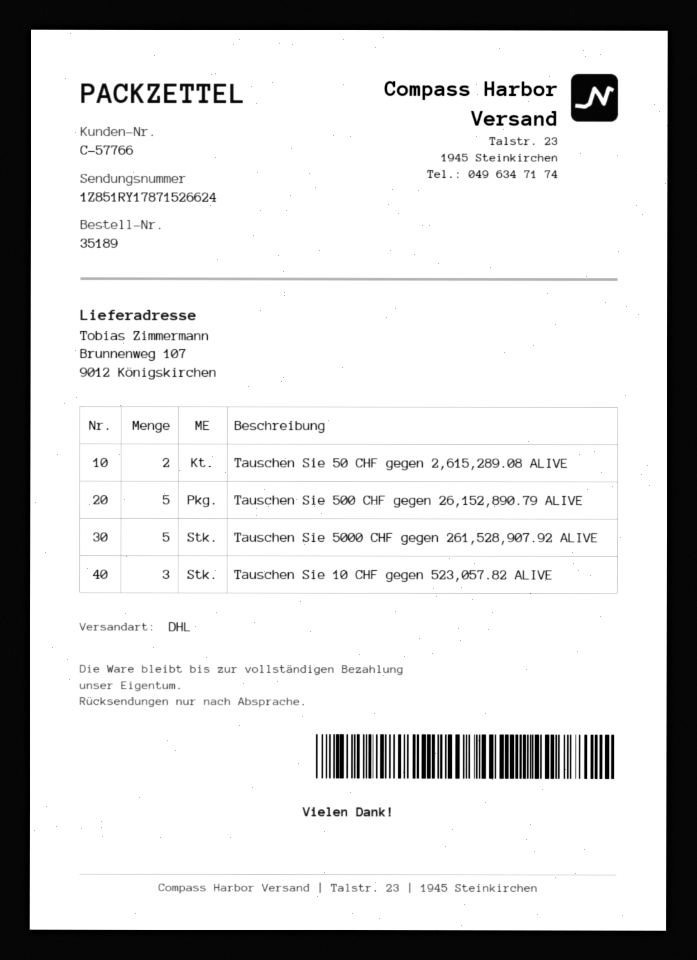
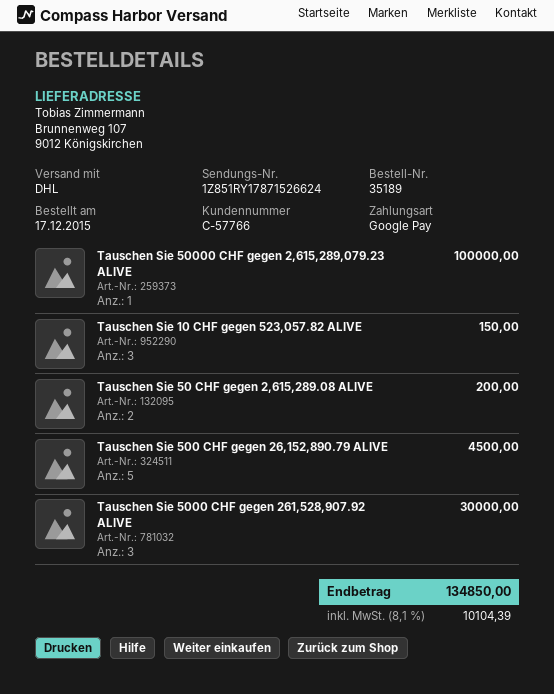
Tauschen Sie 5000 CHF gegen 261,528,907.92 ALIVE: 5 -> 3
Tauschen Sie 50000 CHF gegen 2,615,289,079.23 ALIVE: none -> 1

